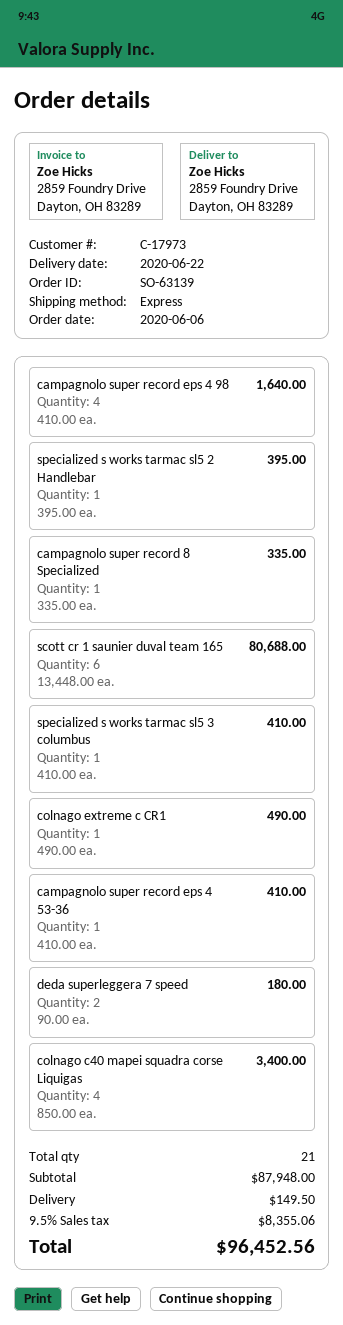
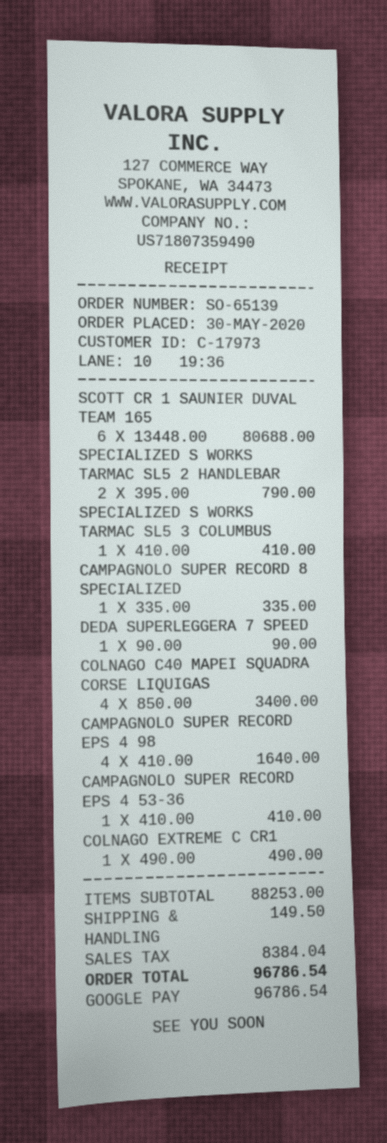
order number: SO-63139 -> SO-65139
order date: 2020-06-06 -> 2020-05-30
specialized s works tarmac sl5 2 Handlebar: 1 x 395.00 = 395.00 -> 2 x 395.00 = 790.00
deda superleggera 7 speed: 2 x 90.00 = 180.00 -> 1 x 90.00 = 90.00
subtotal: 87948.00 -> 88253.00
tax: 8355.06 -> 8384.04
total: 96452.56 -> 96786.54

